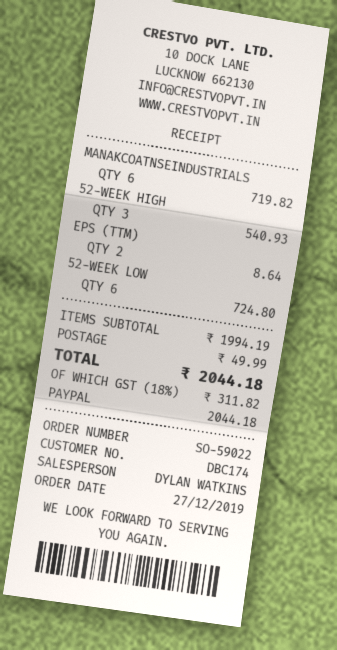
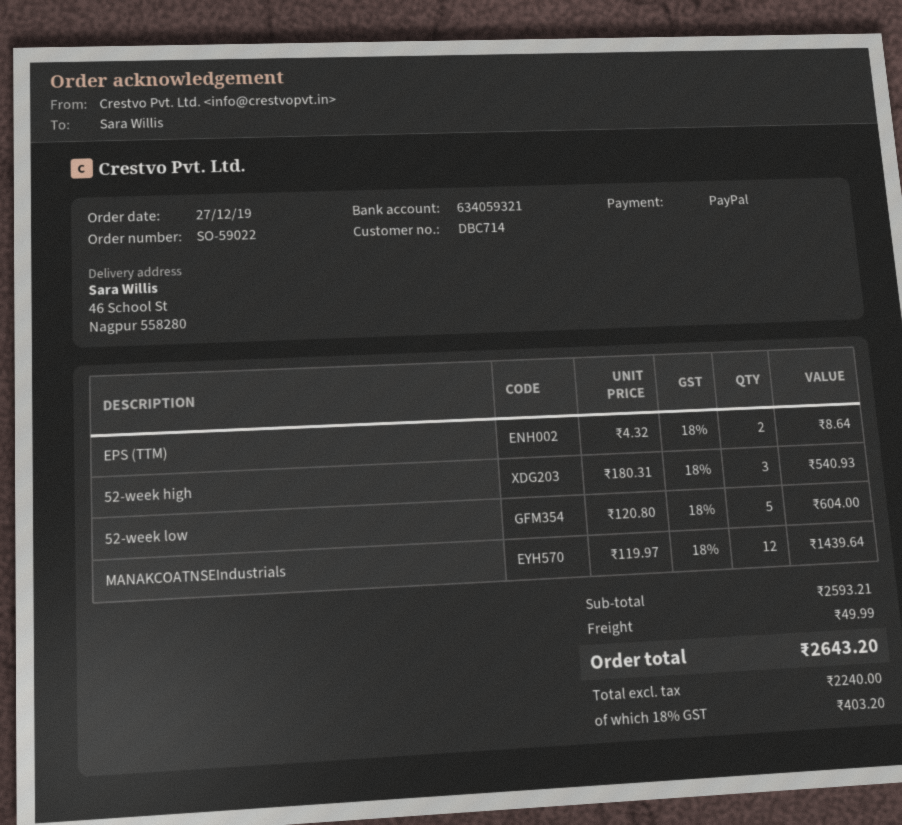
customer number: DBC174 -> DBC714
MANAKCOATNSEINDUSTRIALS: 6 for 719.82 -> 12 for 1439.64
52-WEEK LOW: 6 for 724.80 -> 5 for 604.00
subtotal: 1994.19 -> 2593.21
tax: 18% = 311.82 -> 18% = 403.20
total: 2044.18 -> 2643.20

